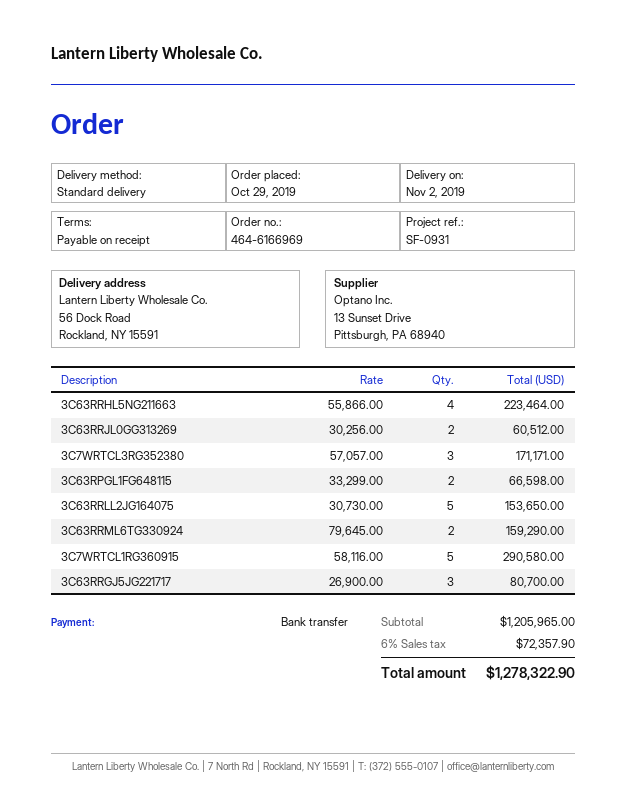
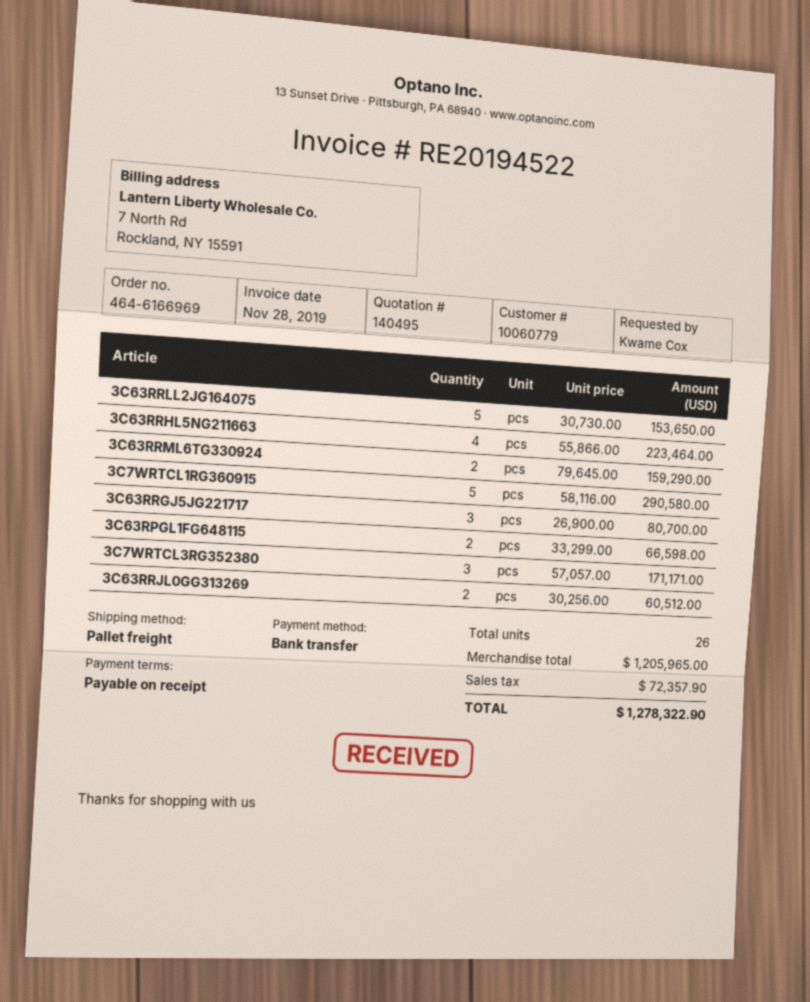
shipping method: standard -> pallet freight

